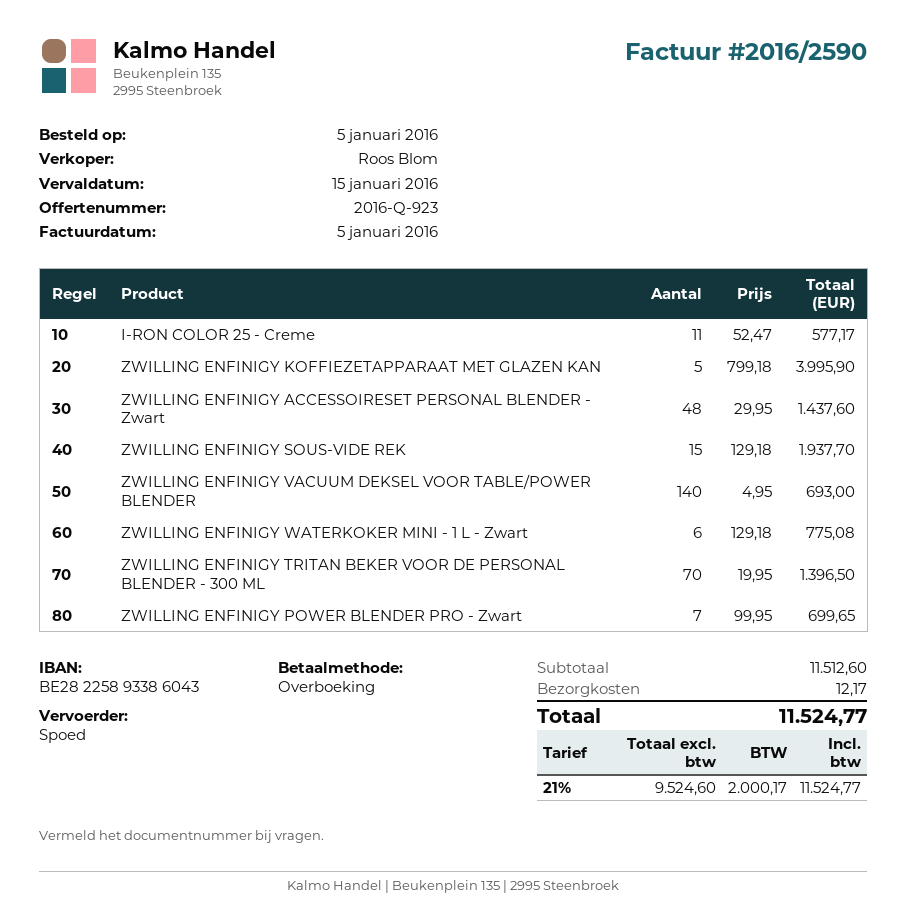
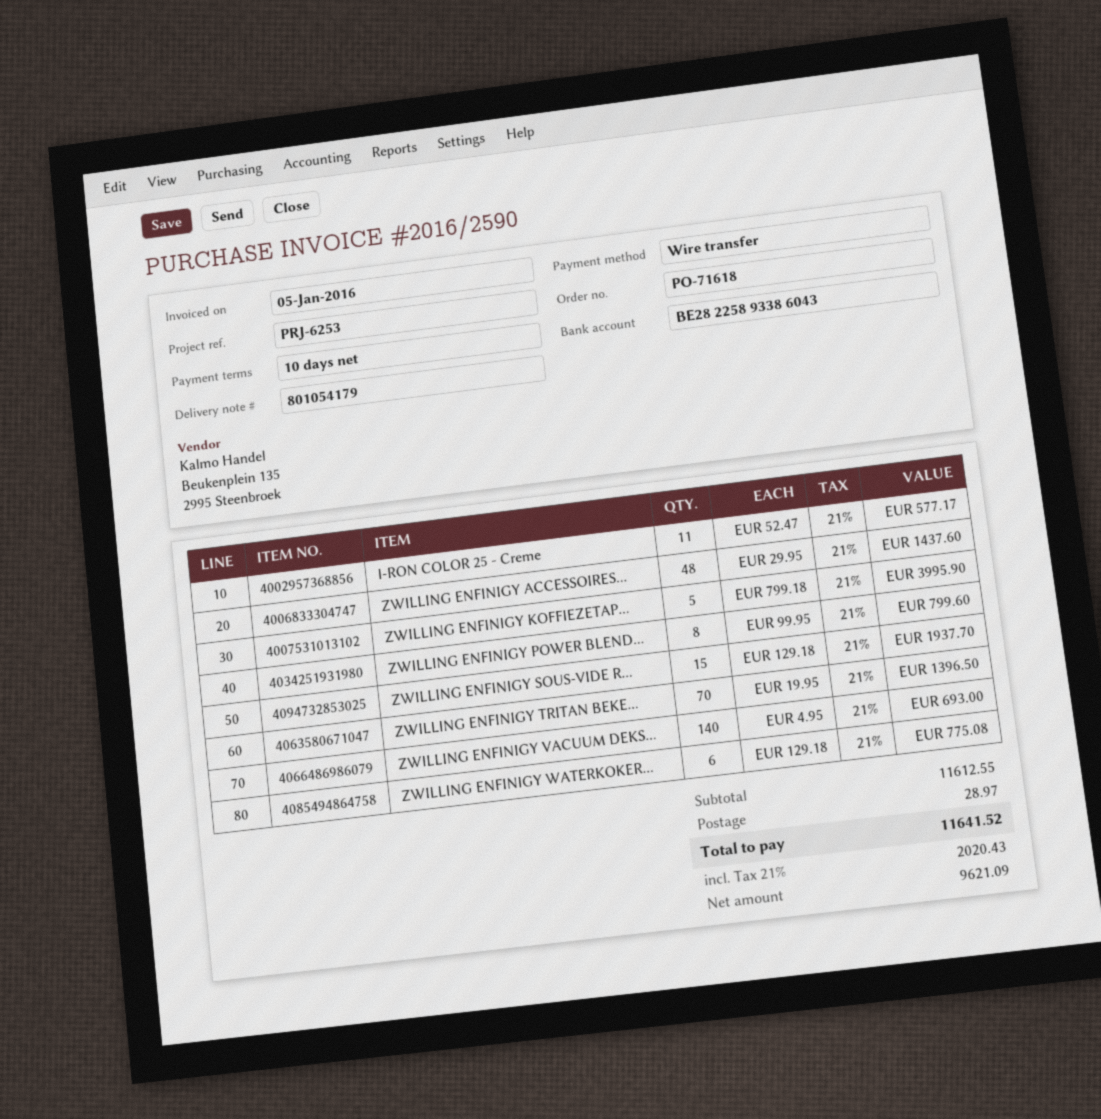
ZWILLING ENFINIGY POWER BLENDER PRO - Zwart: 7 x 99.95 = 699.65 -> 8 x 99.95 = 799.60
subtotal: 11512.60 -> 11612.55
shipping: 12.17 -> 28.97
net: 9524.60 -> 9621.09
tax: 21% = 2000.17 -> 21% = 2020.43
total: 11524.77 -> 11641.52

